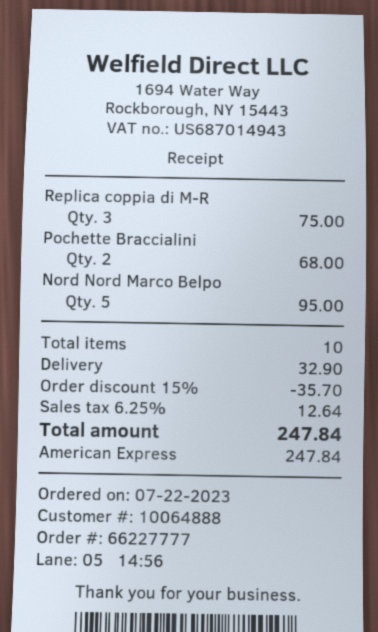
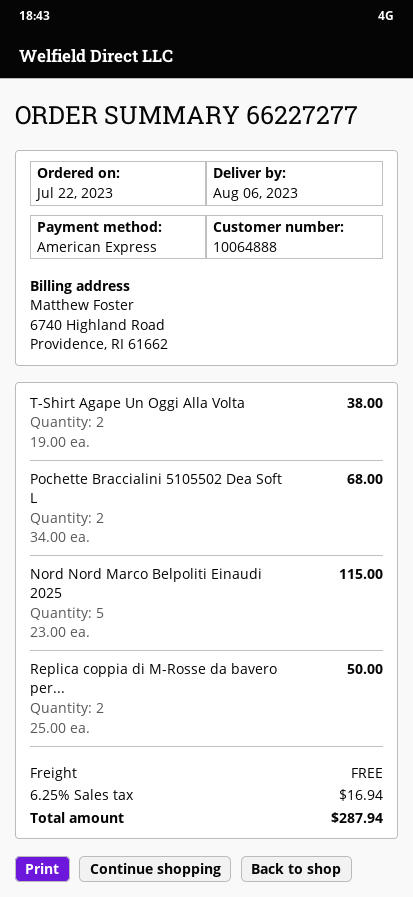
order number: 66227777 -> 66227277
Replica coppia di M-R: 3 for 75.00 -> 2 for 50.00
Nord Nord Marco Belpo: 5 for 95.00 -> 5 for 115.00
T-Shirt Agape Un Oggi Alla Volta: none -> 2 for 38.00
discount: 15% = 35.70 -> none
shipping: 32.90 -> 0.00
tax: 6.25% = 12.64 -> 6.25% = 16.94
total: 247.84 -> 287.94

